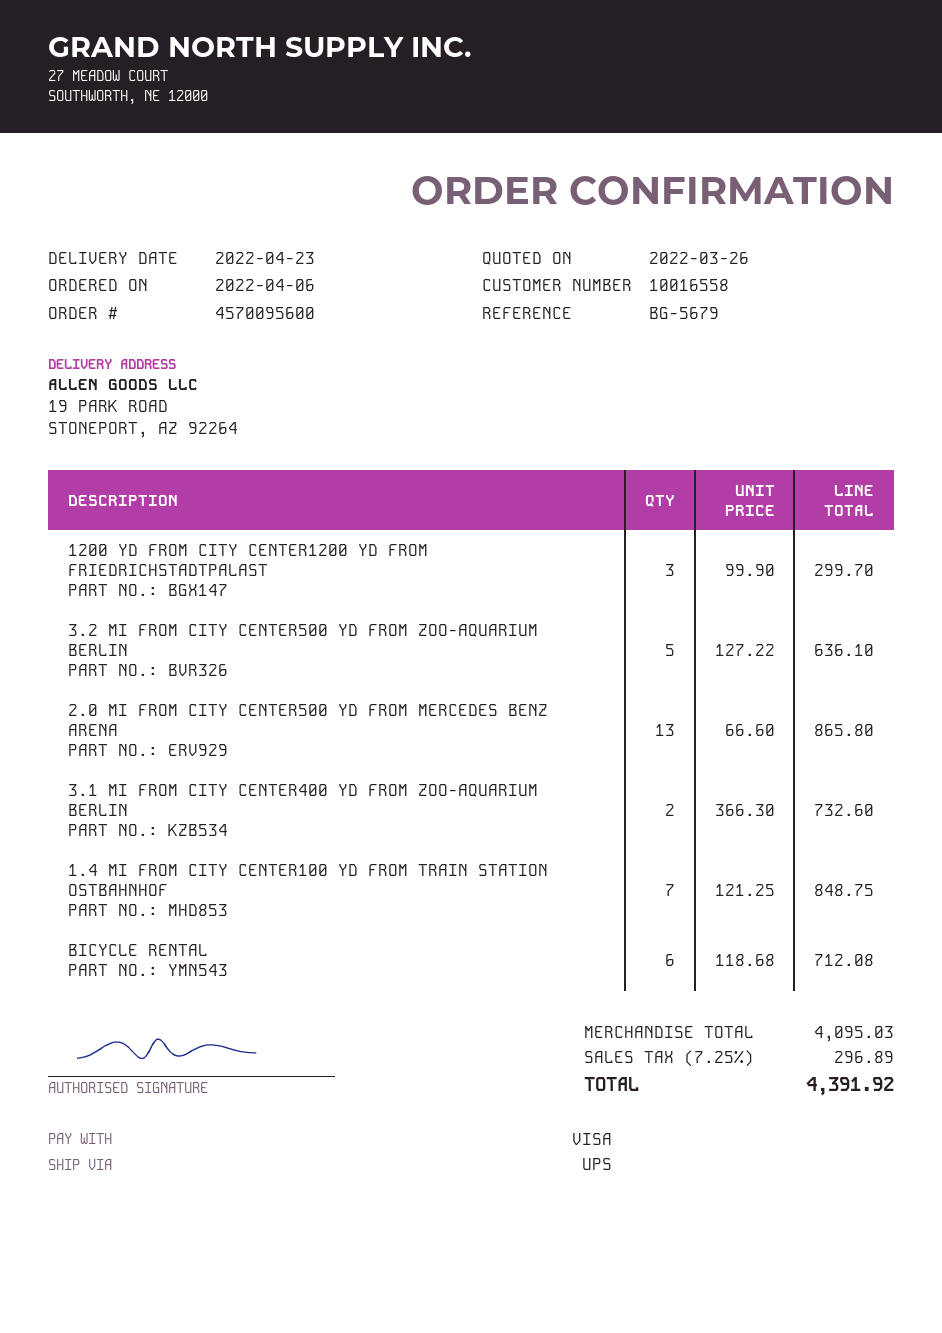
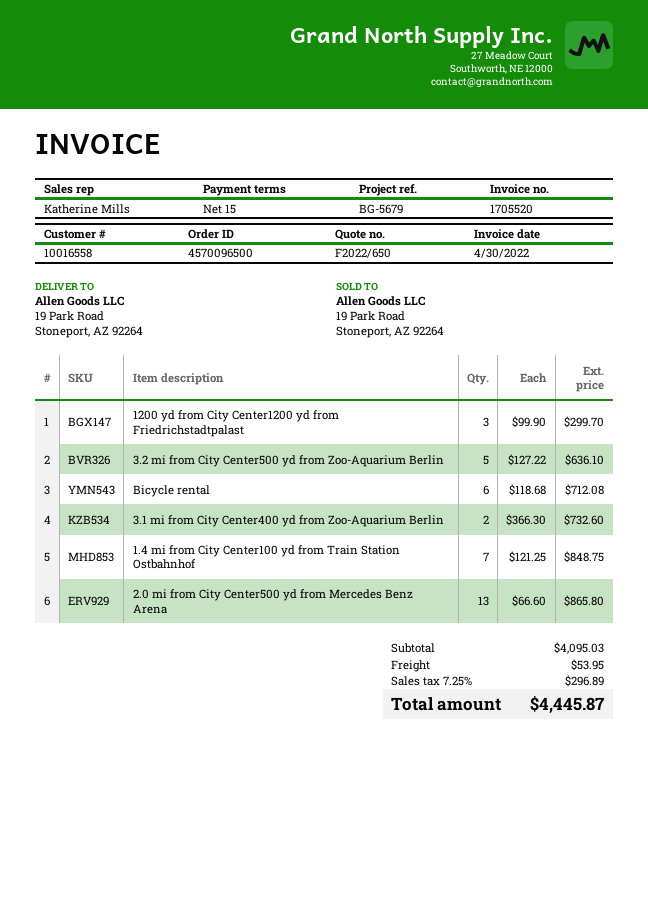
order number: 4570095600 -> 4570096500
shipping: none -> 53.95
total: 4391.92 -> 4445.87

